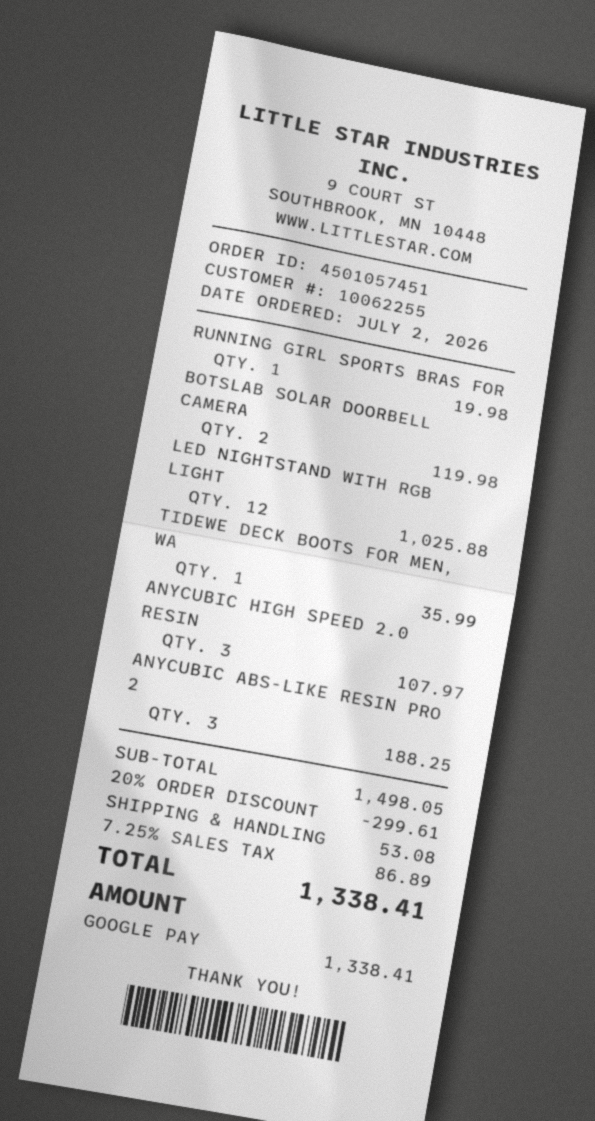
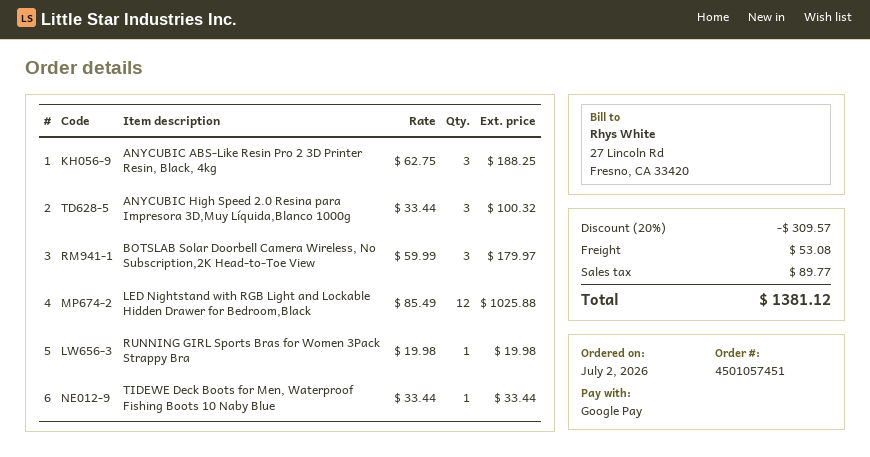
BOTSLAB SOLAR DOORBELL CAMERA: 2 for 119.98 -> 3 for 179.97
TIDEWE DECK BOOTS FOR MEN, WA: 1 for 35.99 -> 1 for 33.44
ANYCUBIC HIGH SPEED 2.0 RESIN: 3 for 107.97 -> 3 for 100.32
discount: 20% = 299.61 -> 20% = 309.57
tax: 86.89 -> 89.77
total: 1338.41 -> 1381.12

